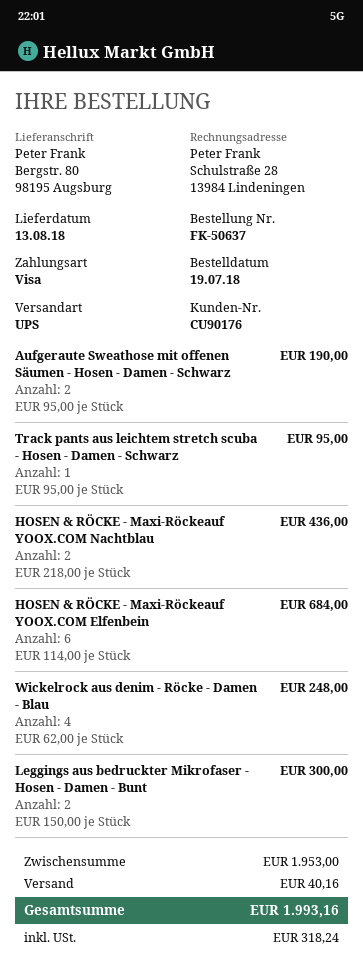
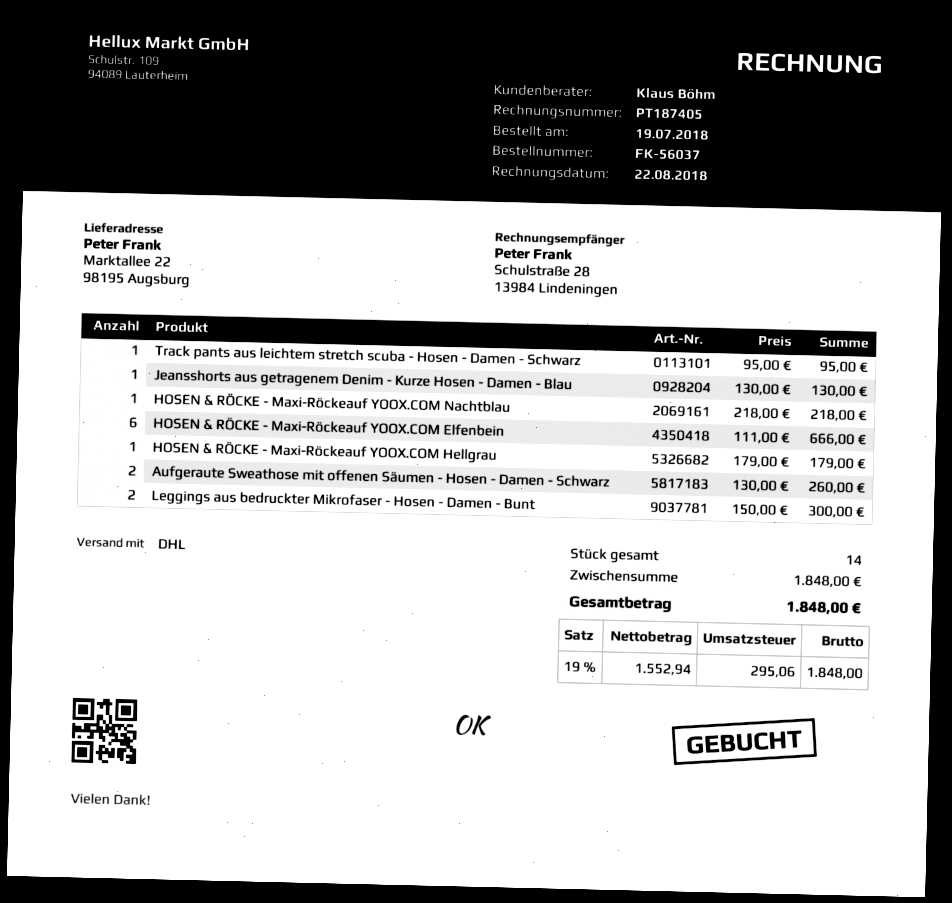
order number: FK-50637 -> FK-56037
shipping method: UPS -> DHL
ship to: Bergstr. 80, 98195 Augsburg -> Marktallee 22, 98195 Augsburg
Aufgeraute Sweathose mit offenen Säumen - Hosen - Damen - Schwarz: 2 x 95.00 = 190.00 -> 2 x 130.00 = 260.00
HOSEN & RÖCKE - Maxi-Röckeauf YOOX.COM Nachtblau: 2 x 218.00 = 436.00 -> 1 x 218.00 = 218.00
HOSEN & RÖCKE - Maxi-Röckeauf YOOX.COM Elfenbein: 6 x 114.00 = 684.00 -> 6 x 111.00 = 666.00
Wickelrock aus denim - Röcke - Damen - Blau: 4 x 62.00 = 248.00 -> none
Jeansshorts aus getragenem Denim - Kurze Hosen - Damen - Blau: none -> 1 x 130.00 = 130.00
HOSEN & RÖCKE - Maxi-Röckeauf YOOX.COM Hellgrau: none -> 1 x 179.00 = 179.00
subtotal: 1953.00 -> 1848.00
shipping: 40.16 -> none
tax: 318.24 -> 295.06
total: 1993.16 -> 1848.00

